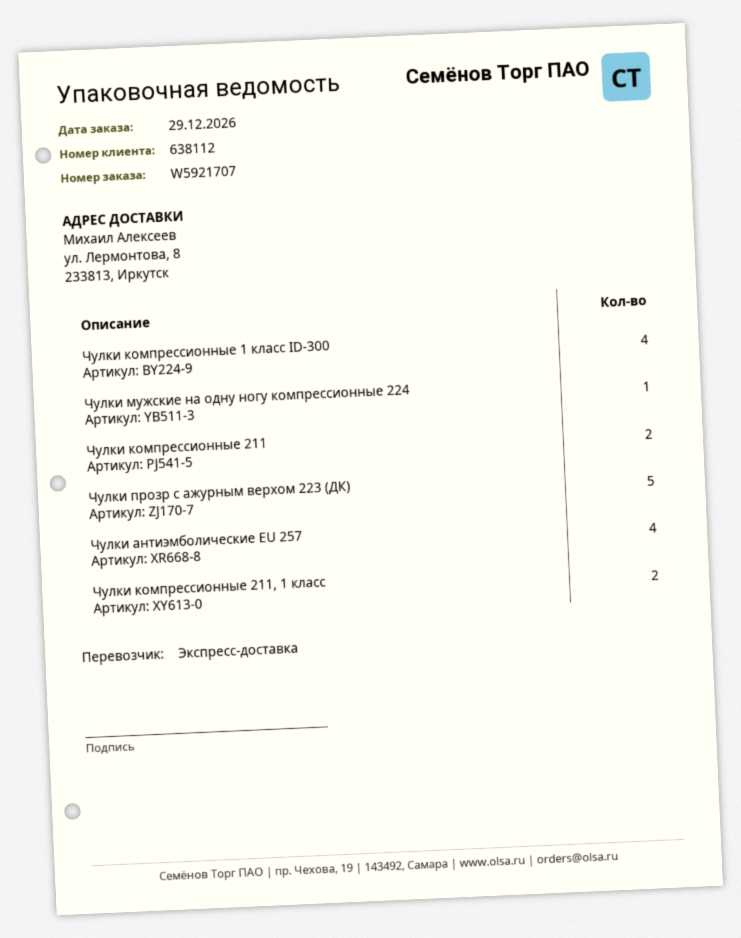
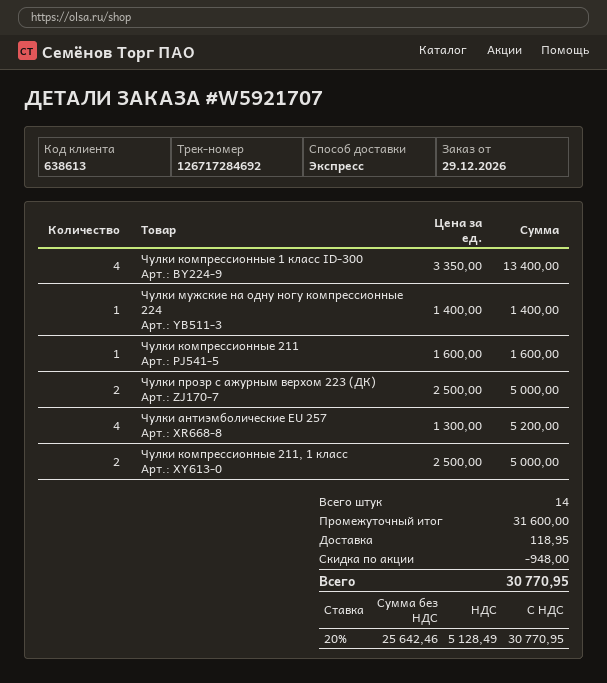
customer number: 638112 -> 638613
Чулки компрессионные 211: 2 -> 1
Чулки прозр с ажурным верхом 223 (ДК): 5 -> 2

